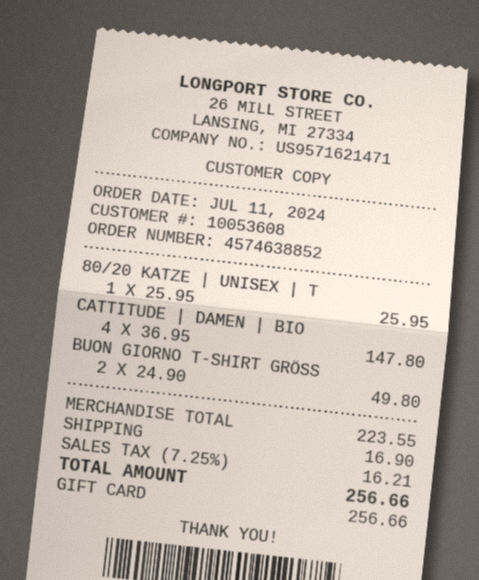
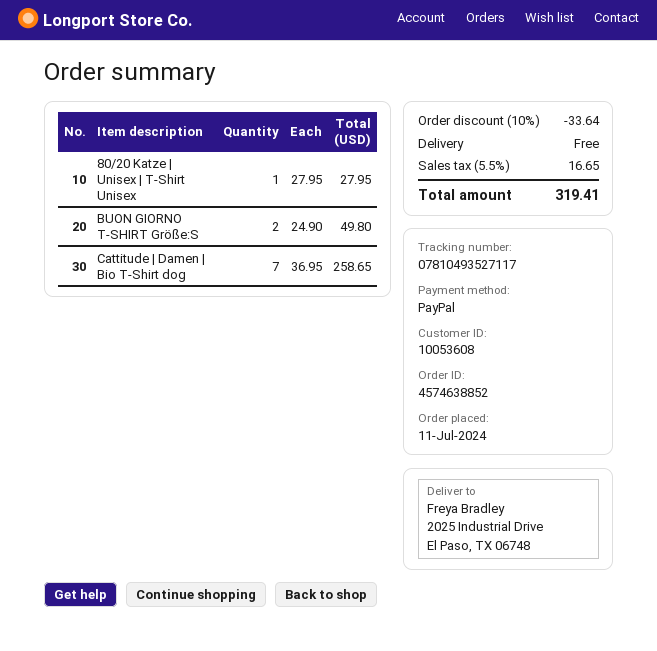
payment method: gift card -> PayPal
80/20 KATZE | UNISEX | T: 1 x 25.95 = 25.95 -> 1 x 27.95 = 27.95
CATTITUDE | DAMEN | BIO: 4 x 36.95 = 147.80 -> 7 x 36.95 = 258.65
discount: none -> 10% = 33.64
shipping: 16.90 -> 0.00
tax: 7.25% = 16.21 -> 5.5% = 16.65
total: 256.66 -> 319.41

